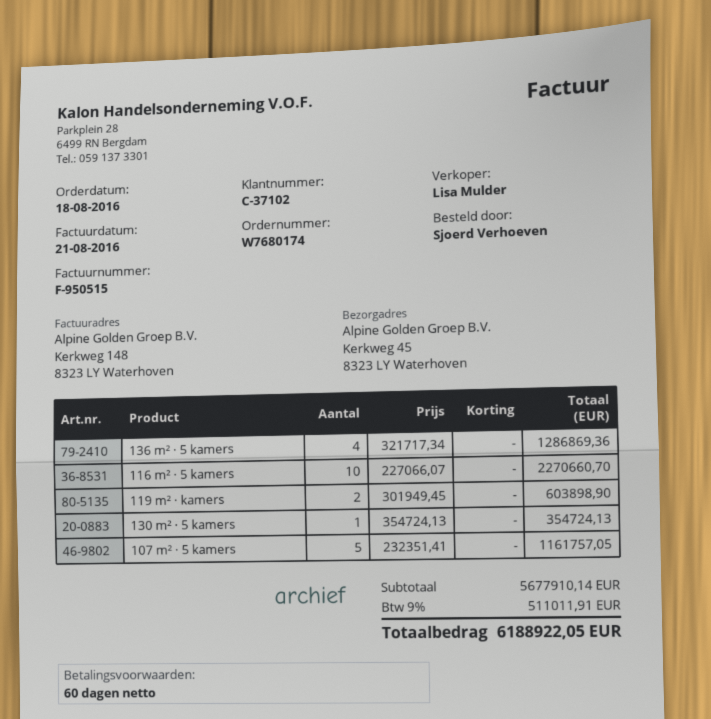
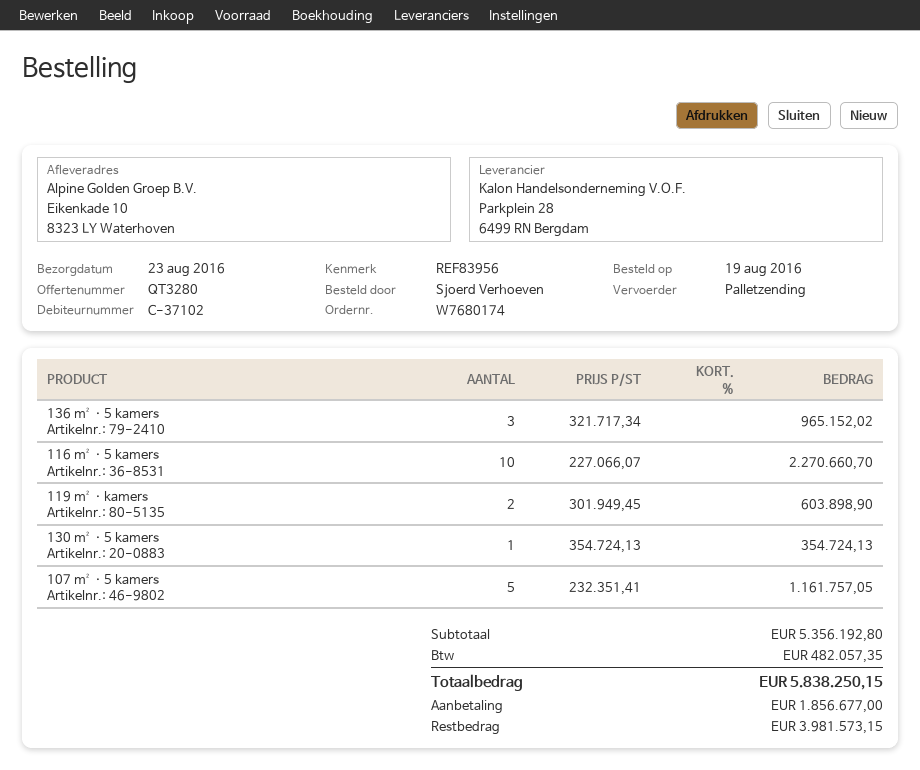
order date: 2016-08-18 -> 2016-08-19
ship to: Kerkweg 45, 8323 LY Waterhoven -> Eikenkade 10, 8323 LY Waterhoven
136 m² · 5 kamers: 4 x 321717.34 = 1286869.36 -> 3 x 321717.34 = 965152.02
subtotal: 5677910.14 -> 5356192.80
tax: 511011.91 -> 482057.35
total: 6188922.05 -> 5838250.15

